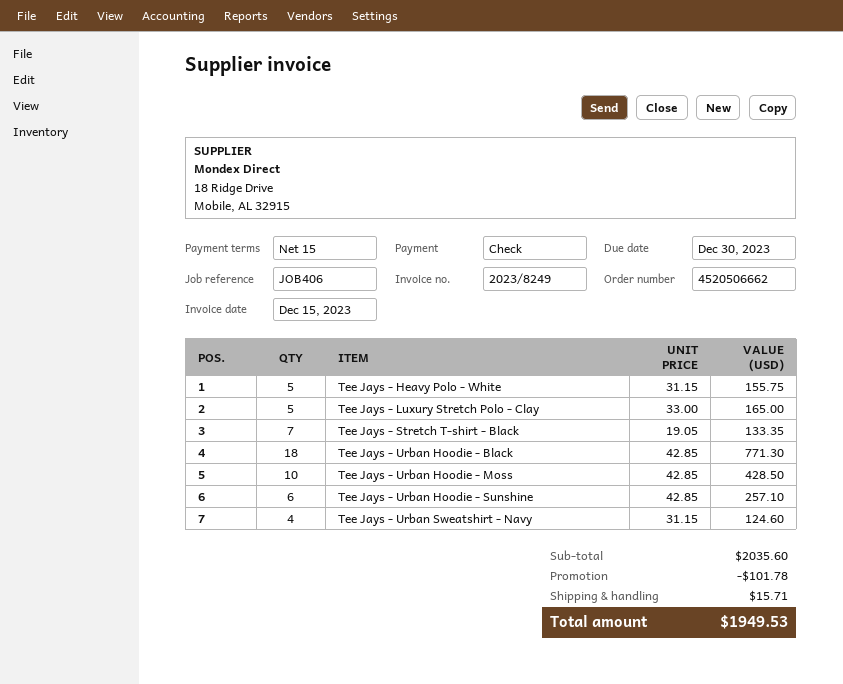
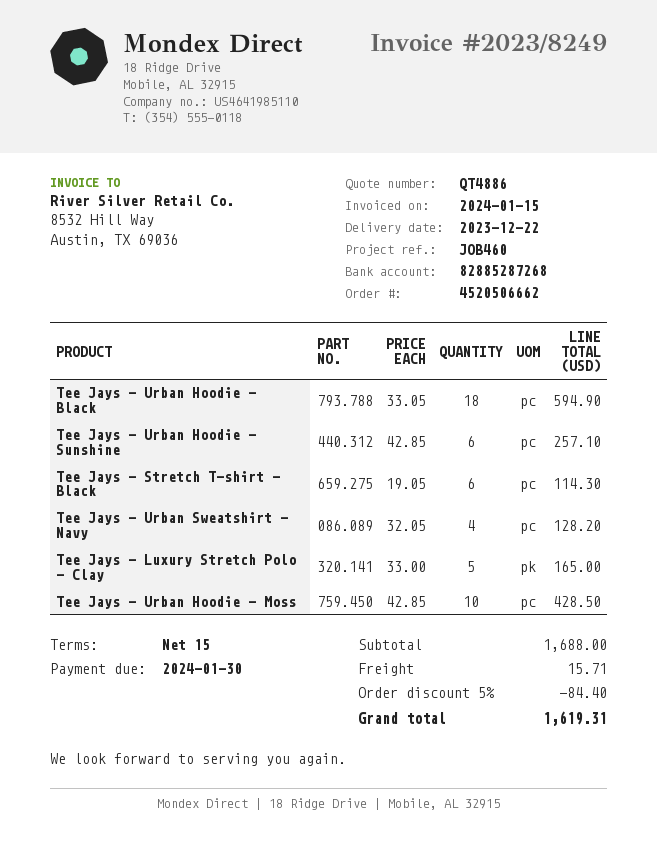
invoice date: 2023-12-15 -> 2024-01-15
due date: 2023-12-30 -> 2024-01-30
reference: JOB406 -> JOB460
Tee Jays - Heavy Polo - White: 5 x 31.15 = 155.75 -> none
Tee Jays - Stretch T-shirt - Black: 7 x 19.05 = 133.35 -> 6 x 19.05 = 114.30
Tee Jays - Urban Hoodie - Black: 18 x 42.85 = 771.30 -> 18 x 33.05 = 594.90
Tee Jays - Urban Sweatshirt - Navy: 4 x 31.15 = 124.60 -> 4 x 32.05 = 128.20
subtotal: 2035.60 -> 1688.00
discount: 101.78 -> 84.40
total: 1949.53 -> 1619.31

